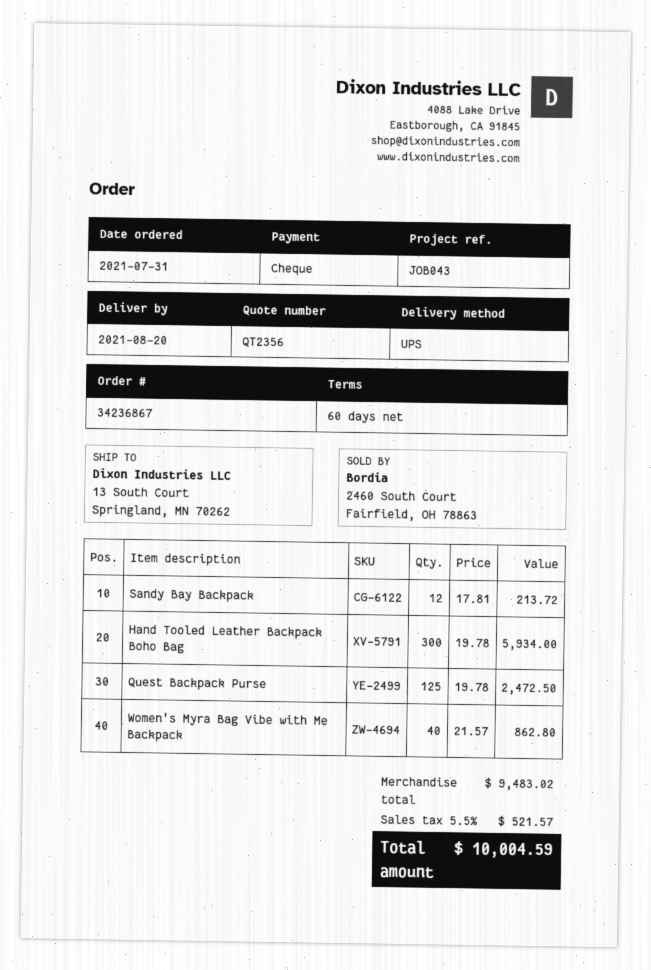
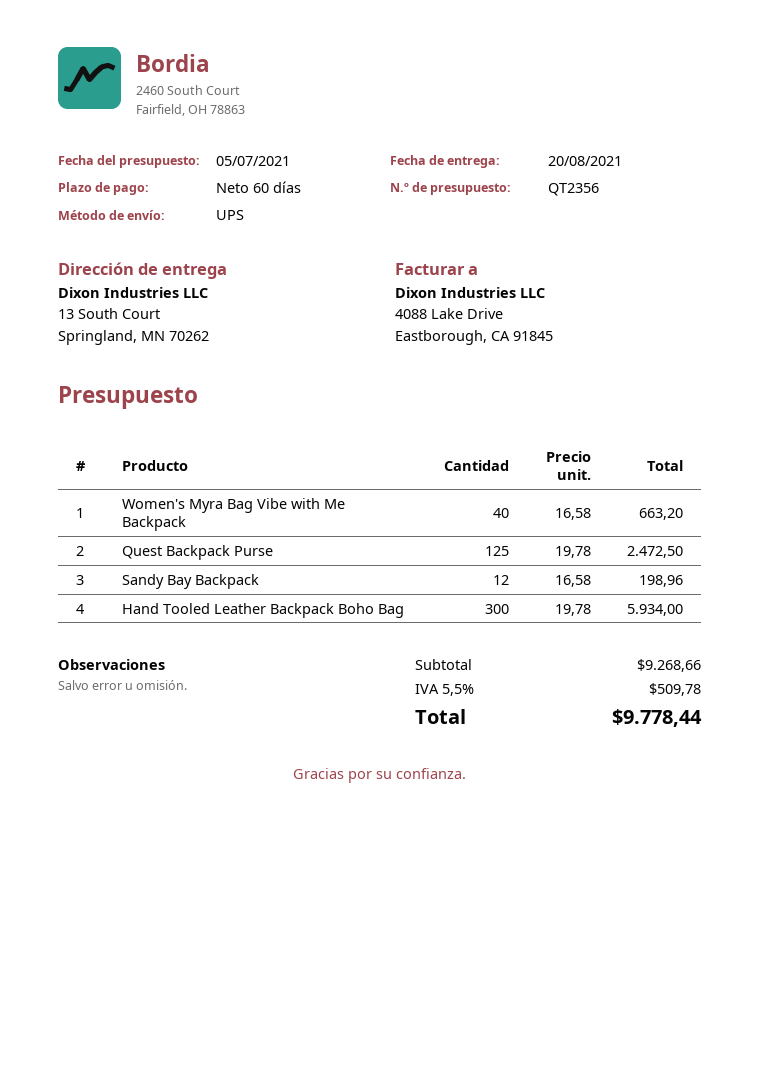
Sandy Bay Backpack: 12 x 17.81 = 213.72 -> 12 x 16.58 = 198.96
Women's Myra Bag Vibe with Me Backpack: 40 x 21.57 = 862.80 -> 40 x 16.58 = 663.20
subtotal: 9483.02 -> 9268.66
tax: 5.5% = 521.57 -> 5.5% = 509.78
total: 10004.59 -> 9778.44

